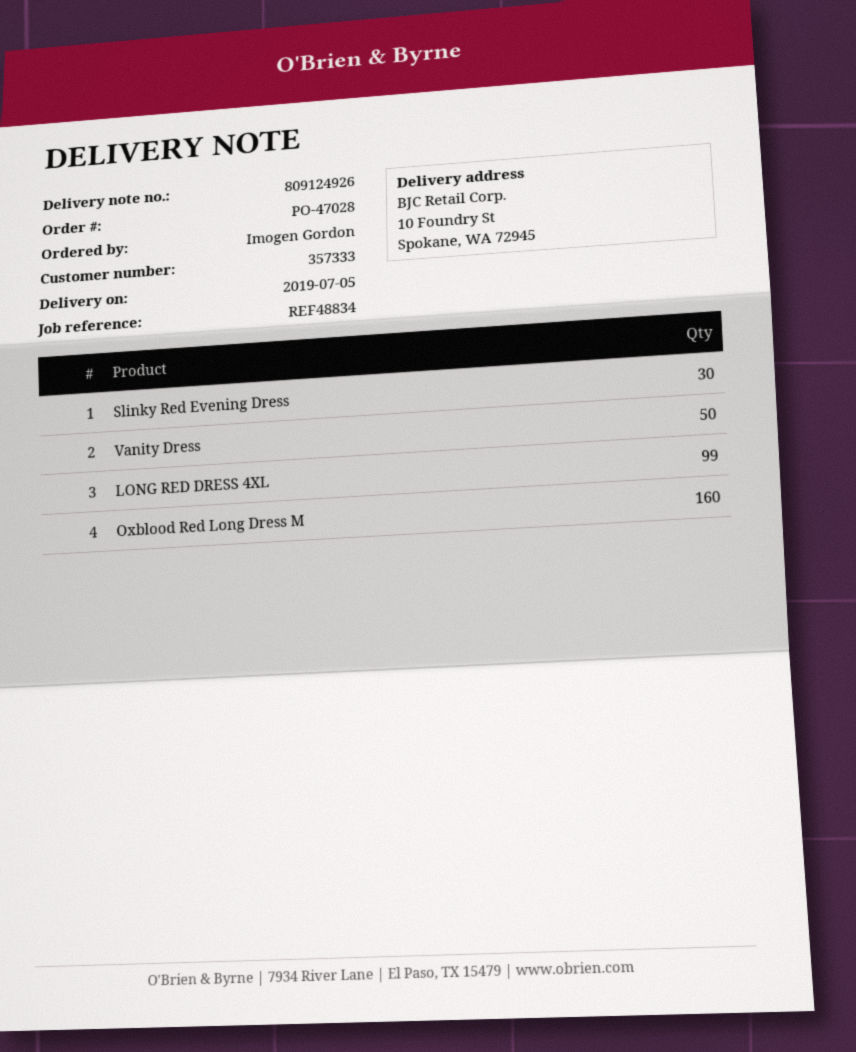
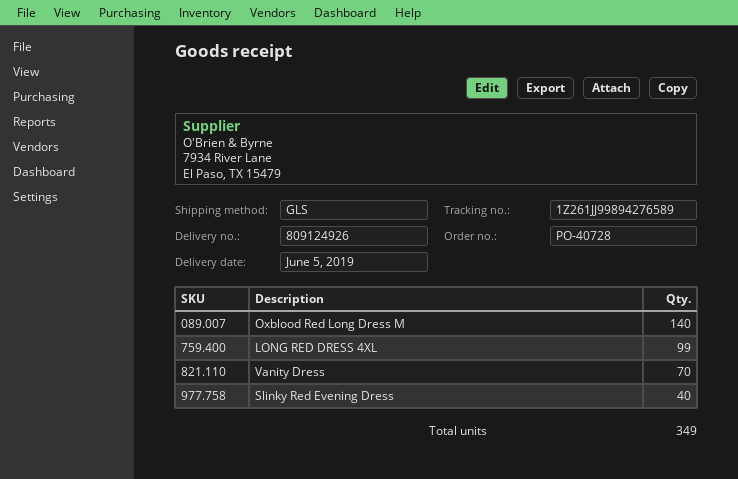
order number: PO-47028 -> PO-40728
delivery date: 2019-07-05 -> 2019-06-05
Slinky Red Evening Dress: 30 -> 40
Vanity Dress: 50 -> 70
Oxblood Red Long Dress M: 160 -> 140

